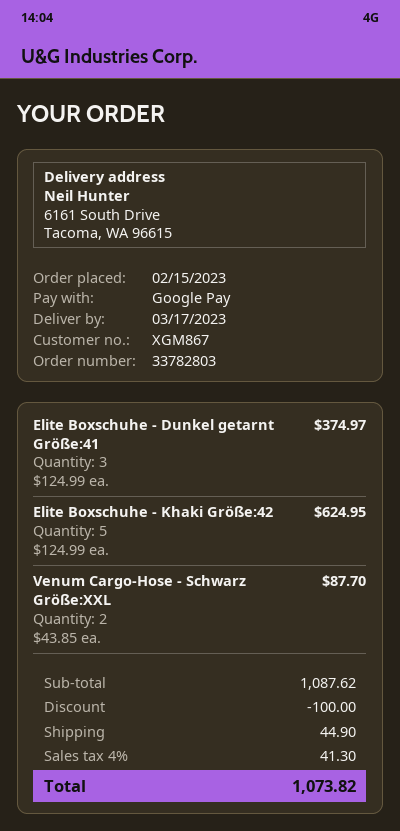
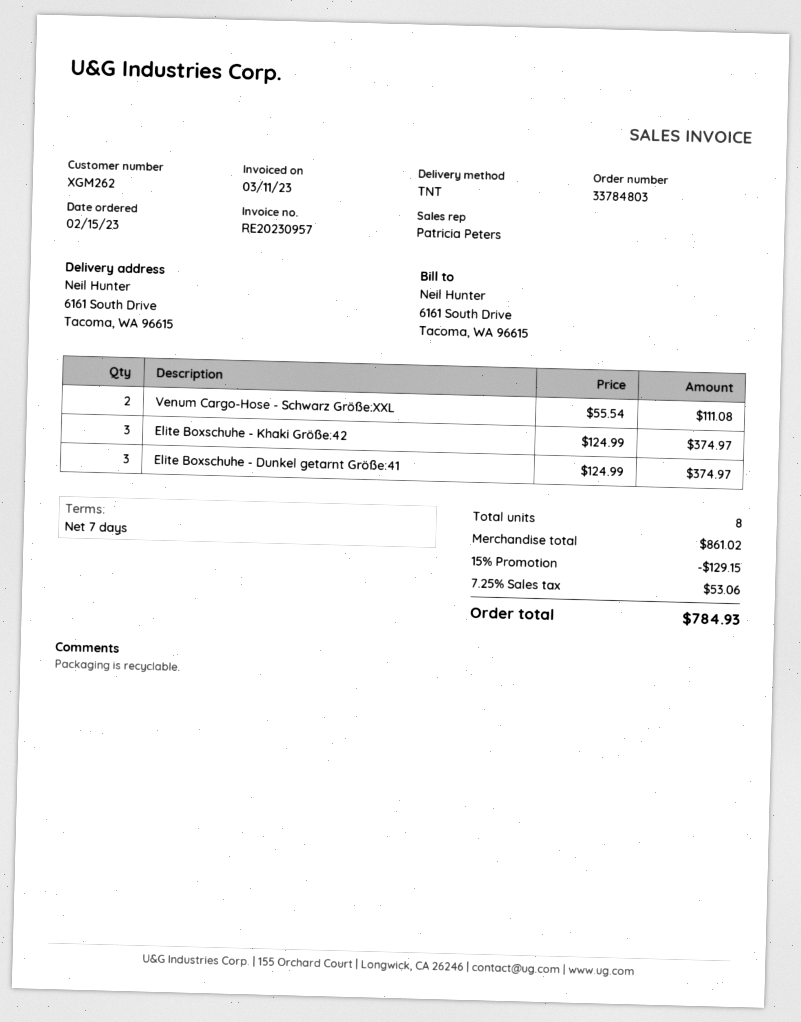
order number: 33782803 -> 33784803
customer number: XGM867 -> XGM262
Elite Boxschuhe - Khaki Größe:42: 5 x 124.99 = 624.95 -> 3 x 124.99 = 374.97
Venum Cargo-Hose - Schwarz Größe:XXL: 2 x 43.85 = 87.70 -> 2 x 55.54 = 111.08
subtotal: 1087.62 -> 861.02
discount: 100.00 -> 129.15
shipping: 44.90 -> none
tax: 4% = 41.30 -> 7.25% = 53.06
total: 1073.82 -> 784.93

